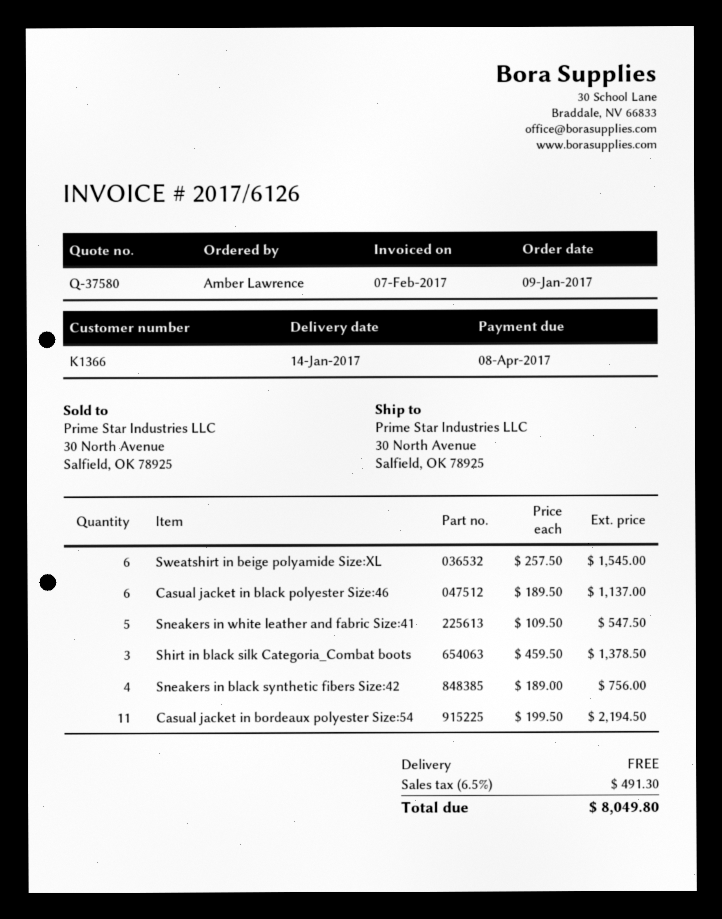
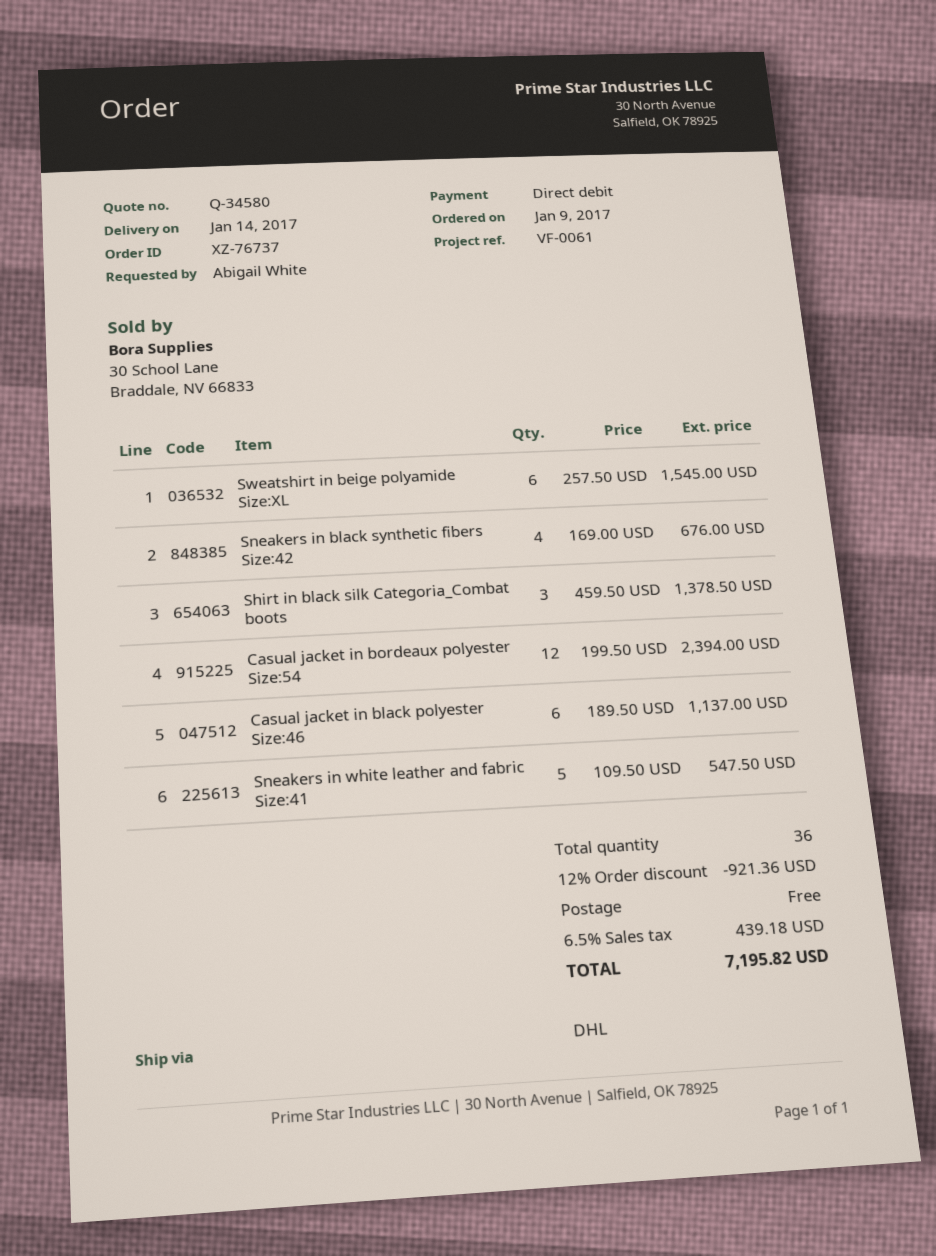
quote number: Q-37580 -> Q-34580
ordered by: Amber Lawrence -> Abigail White
Sneakers in black synthetic fibers Size:42: 4 x 189.00 = 756.00 -> 4 x 169.00 = 676.00
Casual jacket in bordeaux polyester Size:54: 11 x 199.50 = 2194.50 -> 12 x 199.50 = 2394.00
discount: none -> 12% = 921.36
tax: 6.5% = 491.30 -> 6.5% = 439.18
total: 8049.80 -> 7195.82

